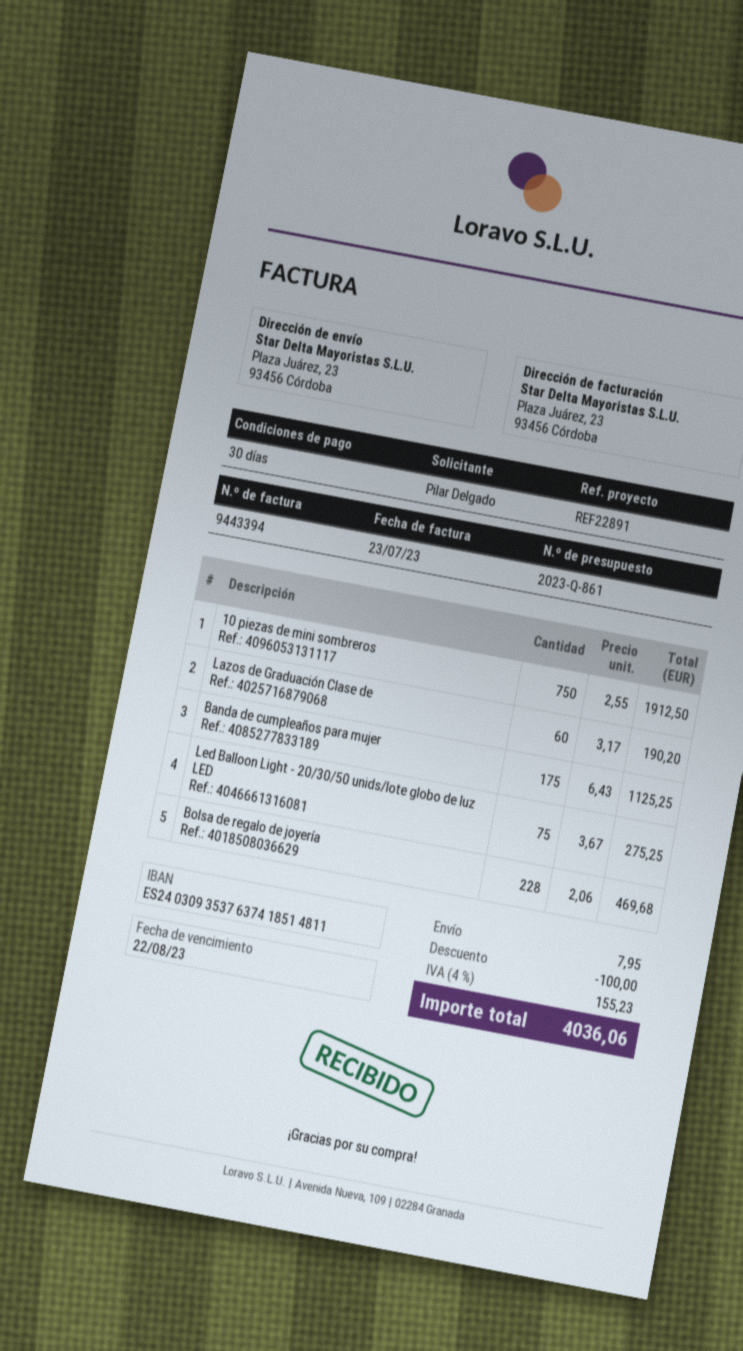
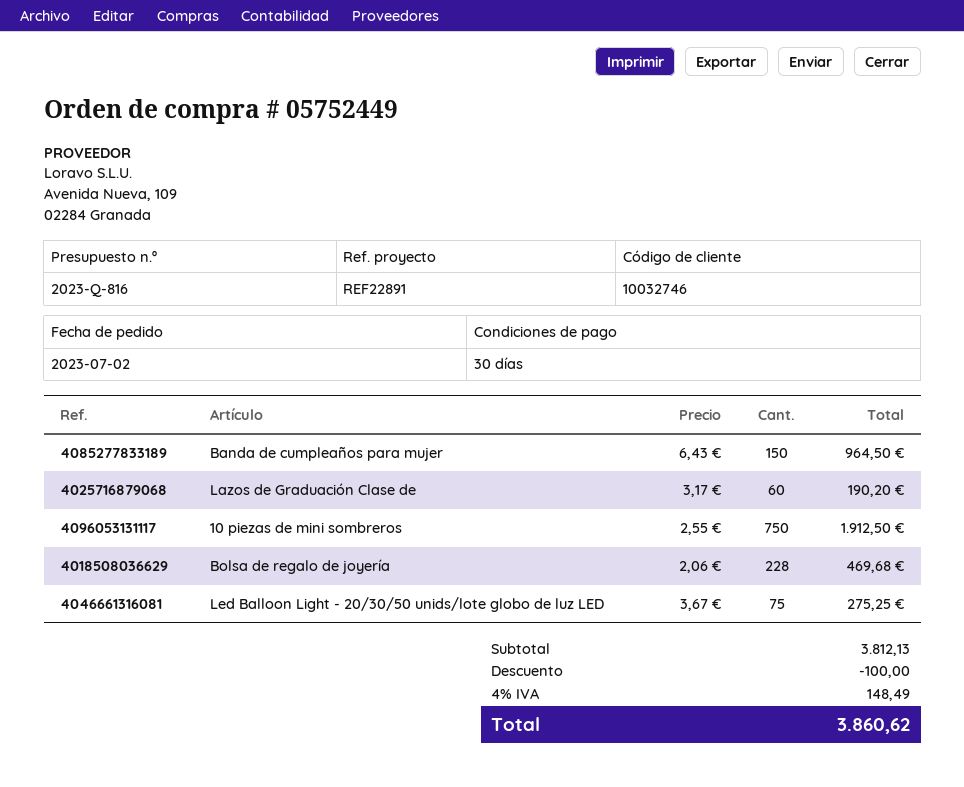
quote number: 2023-Q-861 -> 2023-Q-816
Banda de cumpleaños para mujer: 175 x 6.43 = 1125.25 -> 150 x 6.43 = 964.50
shipping: 7.95 -> none
tax: 4% = 155.23 -> 4% = 148.49
total: 4036.06 -> 3860.62

